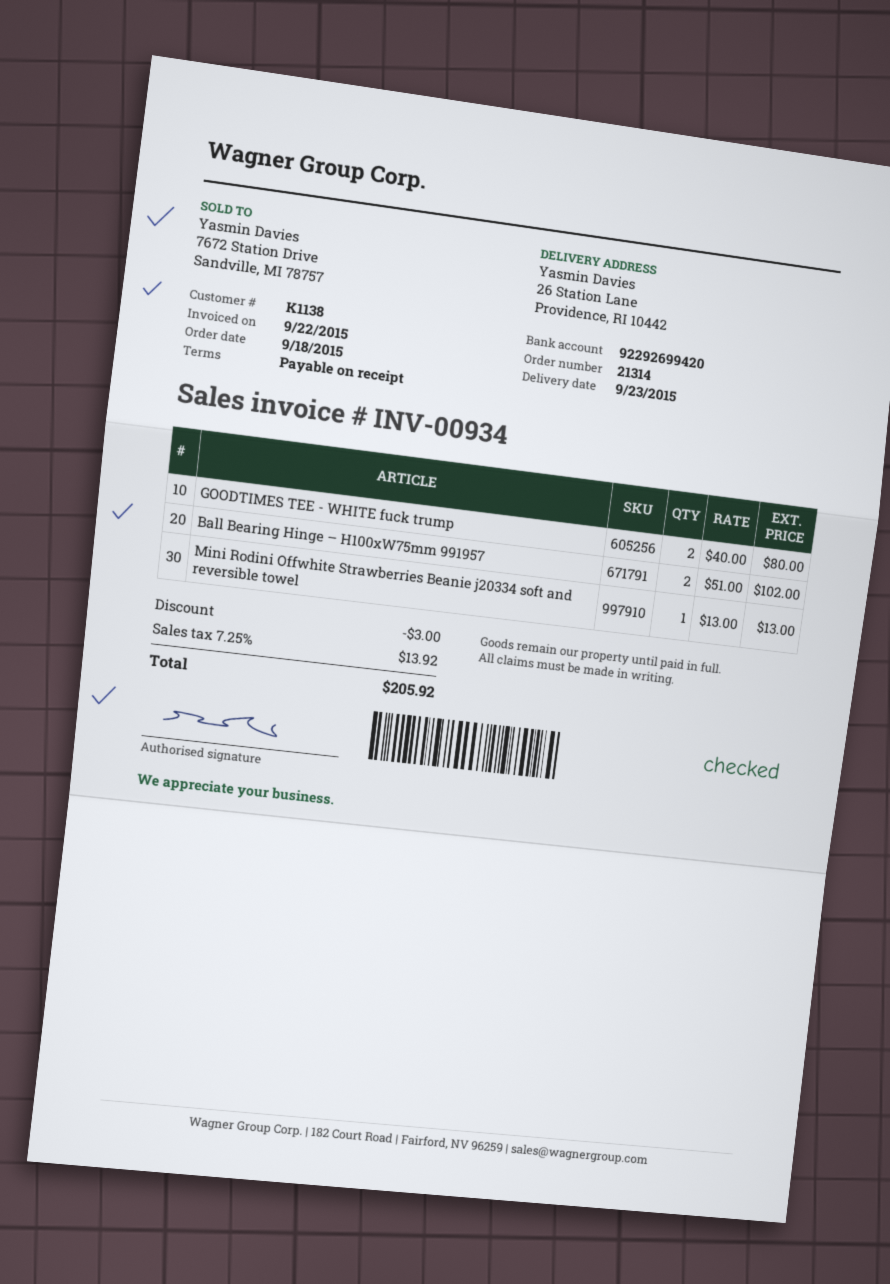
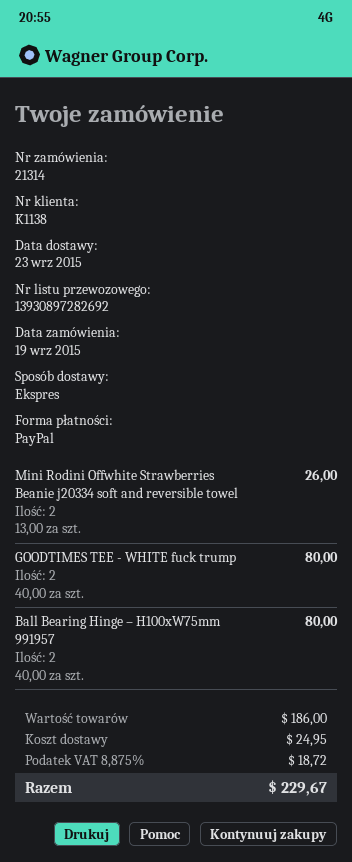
order date: 2015-09-18 -> 2015-09-19
Ball Bearing Hinge – H100xW75mm 991957: 2 x 51.00 = 102.00 -> 2 x 40.00 = 80.00
Mini Rodini Offwhite Strawberries Beanie j20334 soft and reversible towel: 1 x 13.00 = 13.00 -> 2 x 13.00 = 26.00
discount: 3.00 -> none
shipping: none -> 24.95
tax: 7.25% = 13.92 -> 8.875% = 18.72
total: 205.92 -> 229.67

